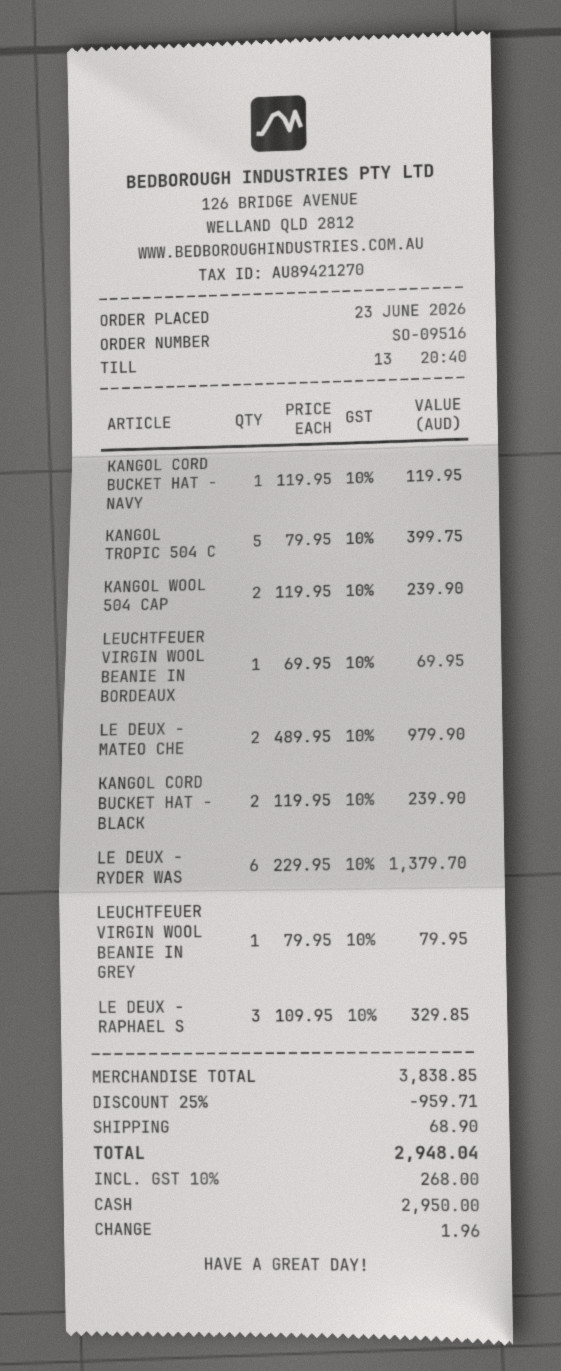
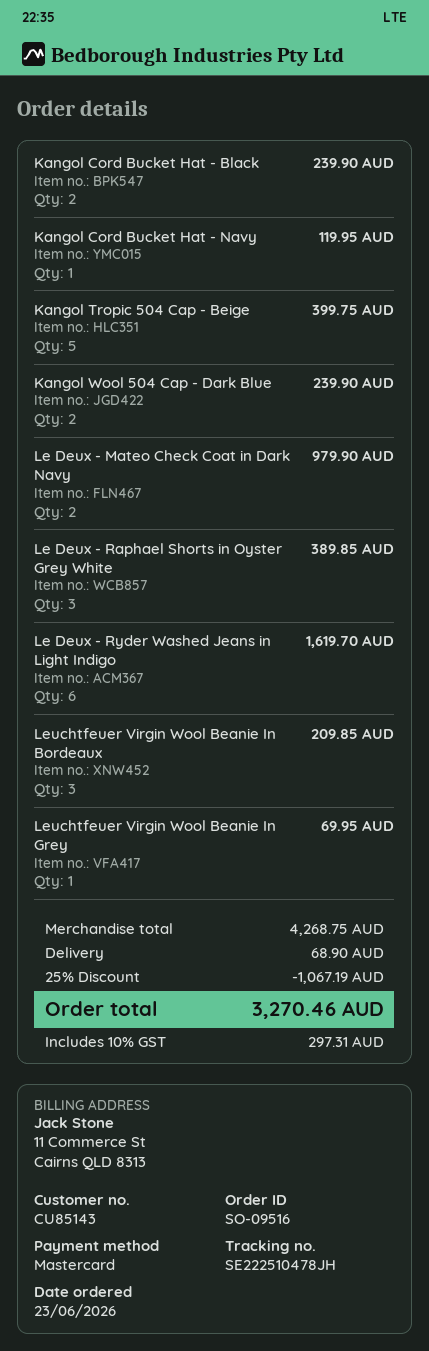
payment method: cash -> Mastercard
LEUCHTFEUER VIRGIN WOOL BEANIE IN BORDEAUX: 1 for 69.95 -> 3 for 209.85
LE DEUX - RYDER WAS: 6 for 1379.70 -> 6 for 1619.70
LEUCHTFEUER VIRGIN WOOL BEANIE IN GREY: 1 for 79.95 -> 1 for 69.95
LE DEUX - RAPHAEL S: 3 for 329.85 -> 3 for 389.85
subtotal: 3838.85 -> 4268.75
discount: 25% = 959.71 -> 25% = 1067.19
tax: 10% = 268.00 -> 10% = 297.31
total: 2948.04 -> 3270.46

